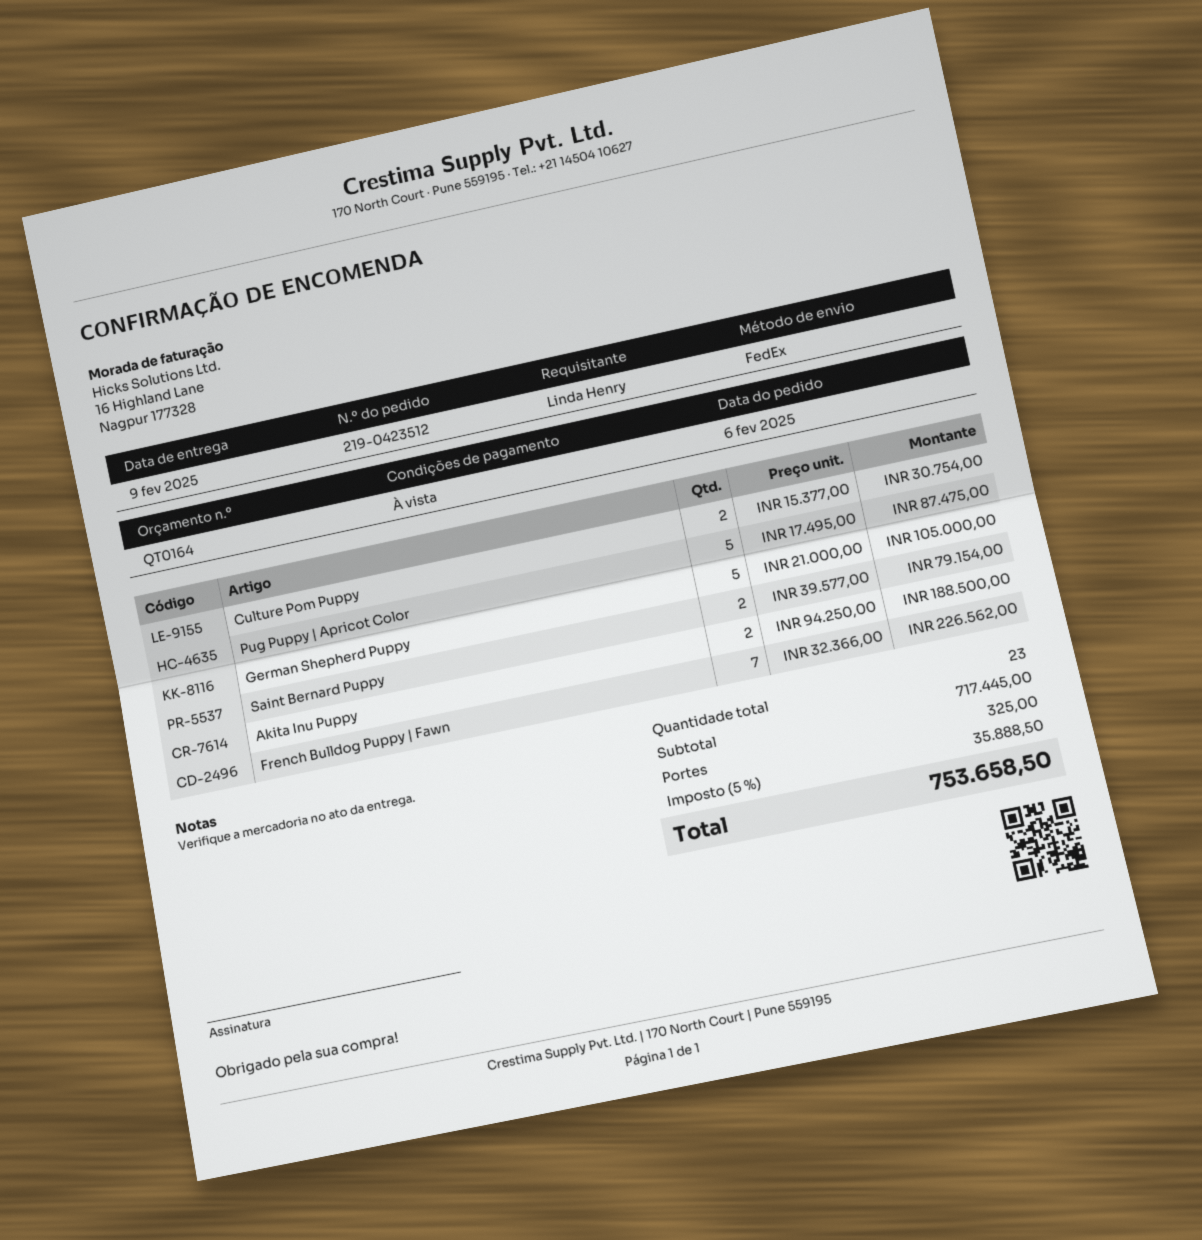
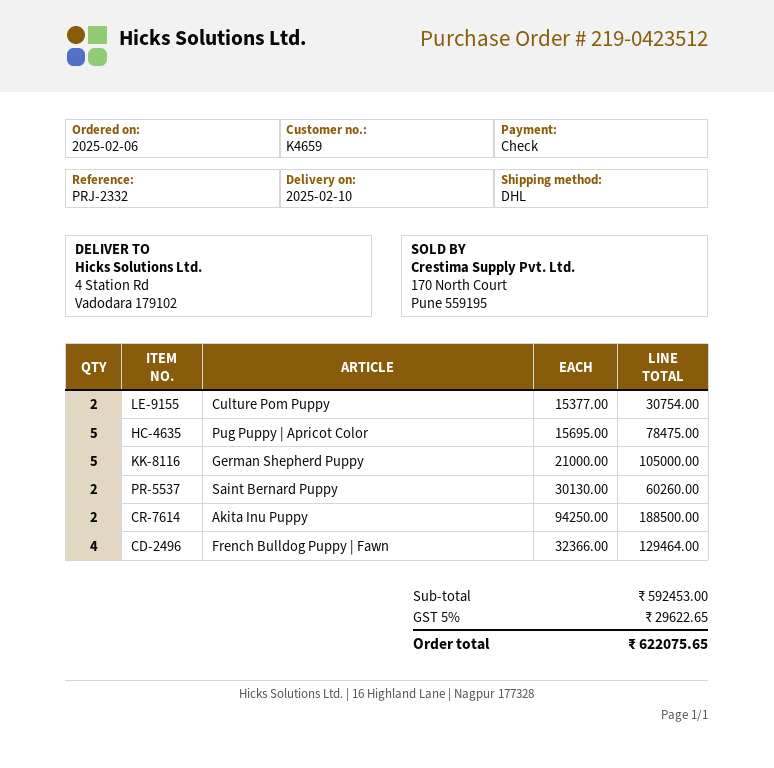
delivery date: 2025-02-09 -> 2025-02-10
shipping method: FedEx -> DHL
Pug Puppy | Apricot Color: 5 x 17495.00 = 87475.00 -> 5 x 15695.00 = 78475.00
Saint Bernard Puppy: 2 x 39577.00 = 79154.00 -> 2 x 30130.00 = 60260.00
French Bulldog Puppy | Fawn: 7 x 32366.00 = 226562.00 -> 4 x 32366.00 = 129464.00
subtotal: 717445.00 -> 592453.00
shipping: 325.00 -> none
tax: 5% = 35888.50 -> 5% = 29622.65
total: 753658.50 -> 622075.65

